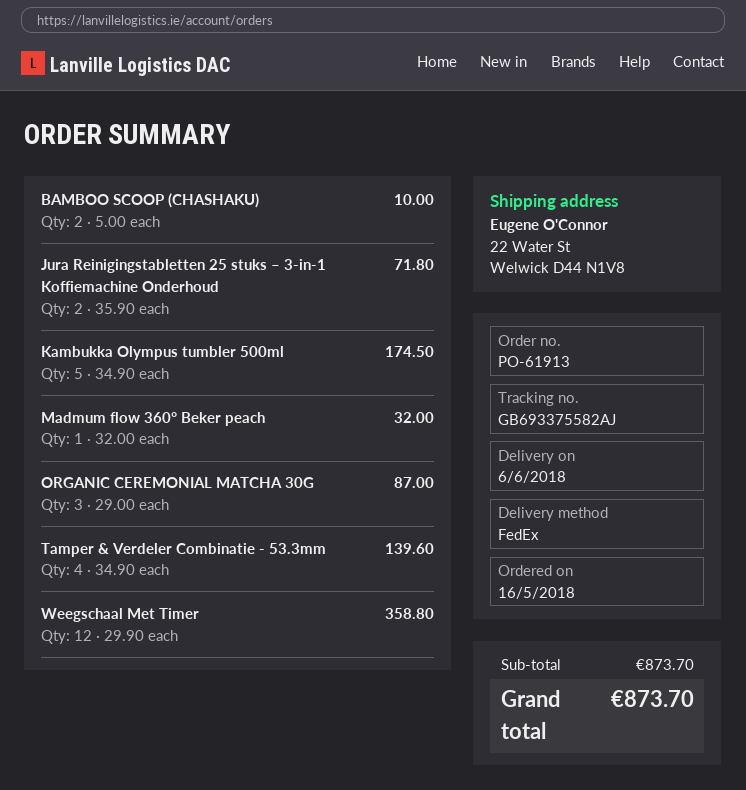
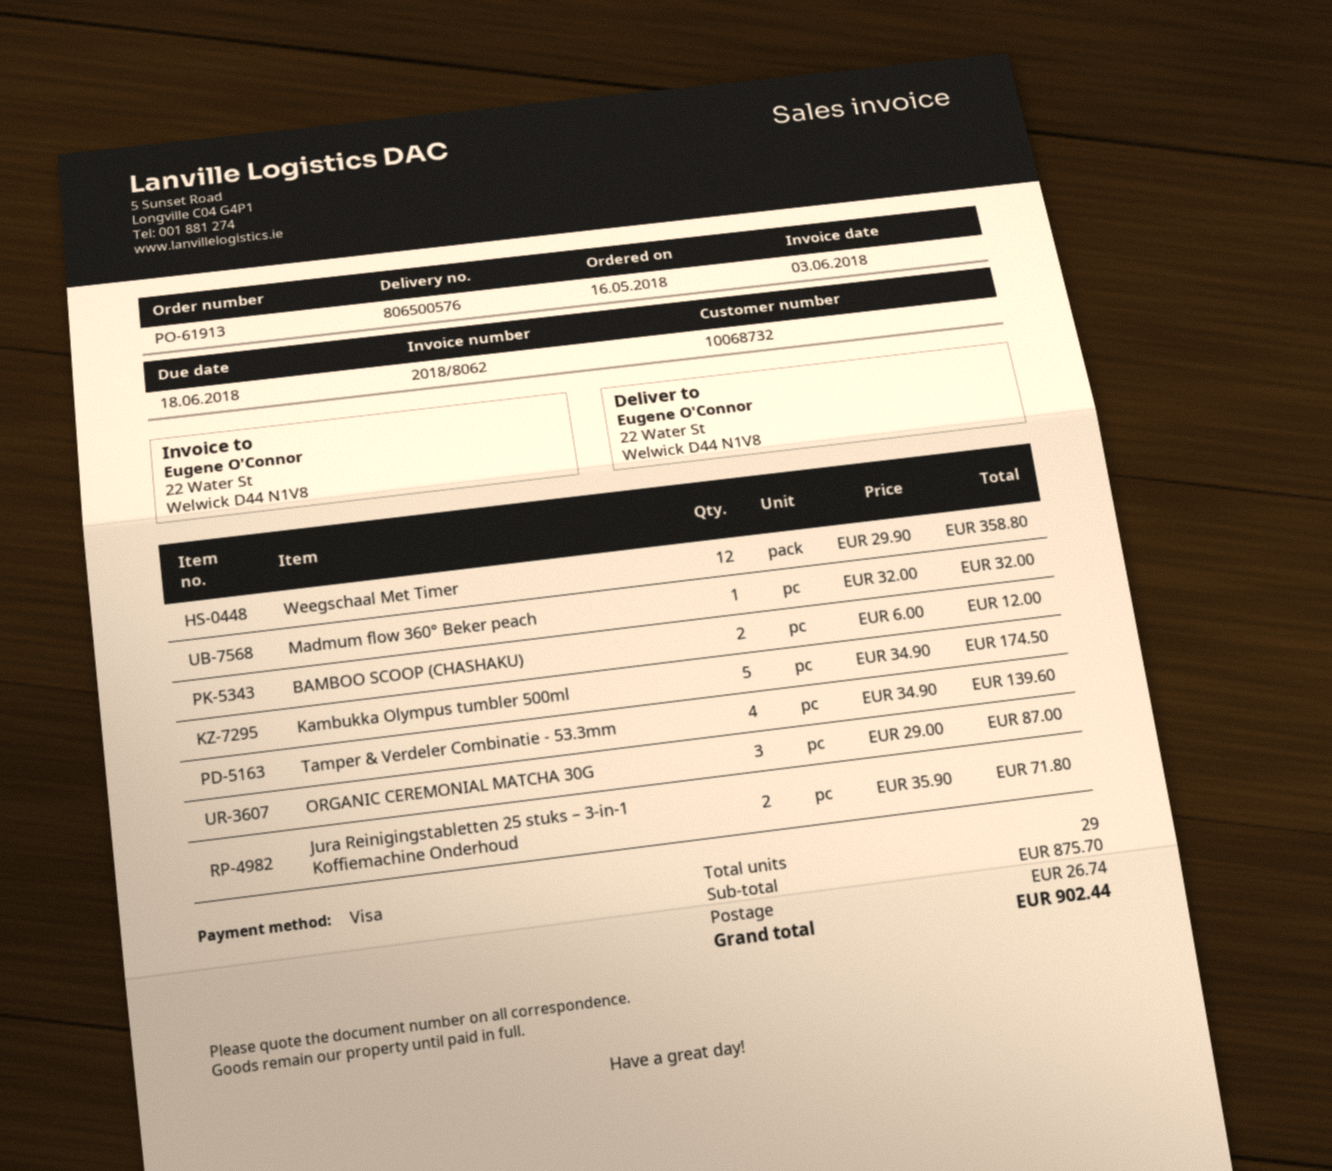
BAMBOO SCOOP (CHASHAKU): 2 x 5.00 = 10.00 -> 2 x 6.00 = 12.00
subtotal: 873.70 -> 875.70
shipping: none -> 26.74
total: 873.70 -> 902.44

